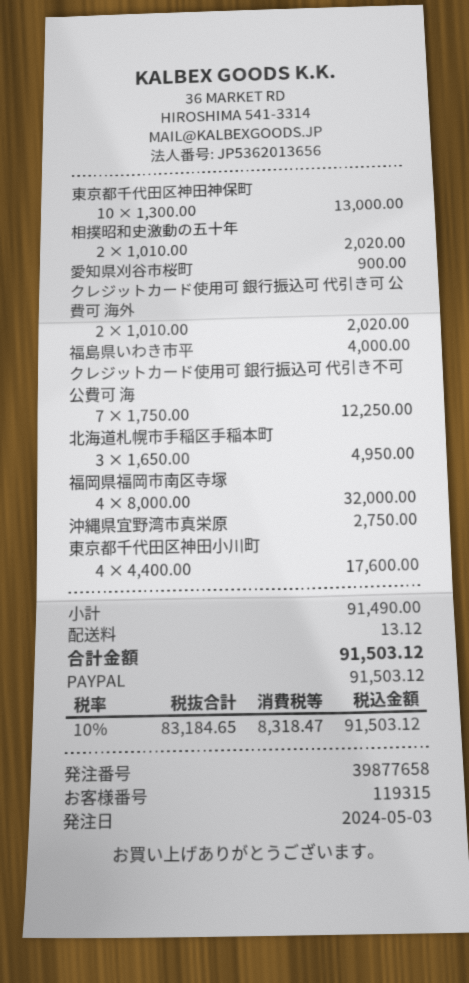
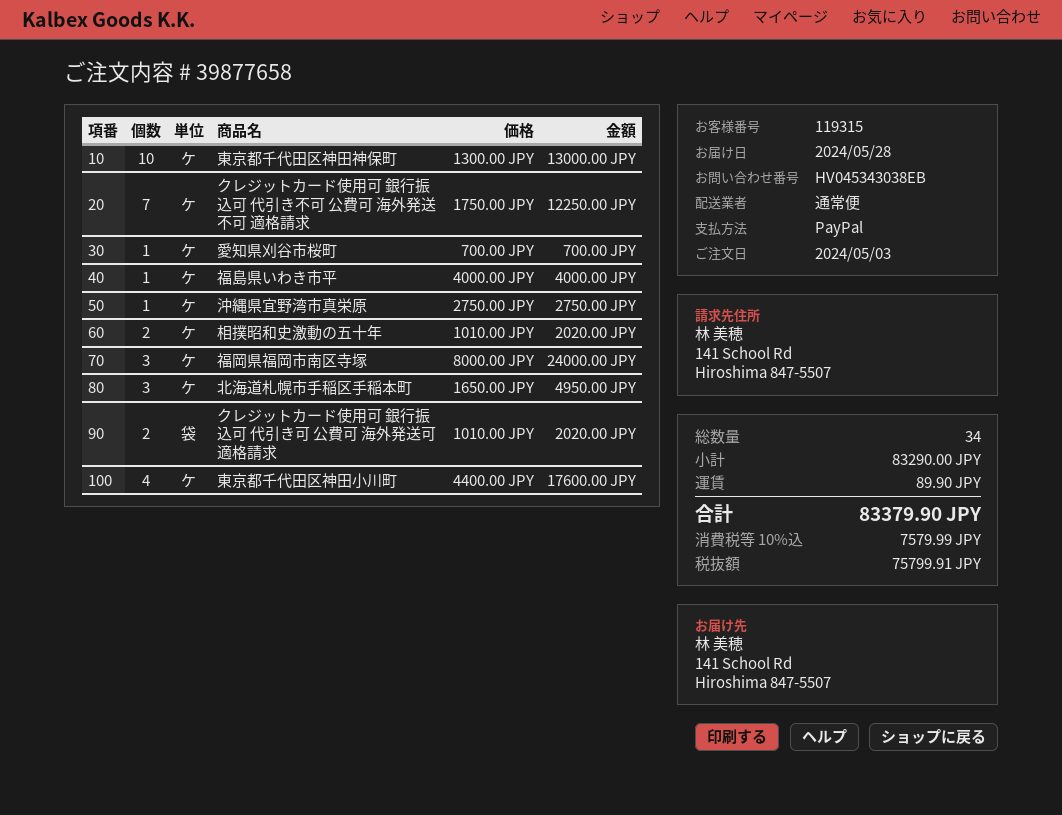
愛知県刈谷市桜町: 1 x 900.00 = 900.00 -> 1 x 700.00 = 700.00
福岡県福岡市南区寺塚: 4 x 8000.00 = 32000.00 -> 3 x 8000.00 = 24000.00
subtotal: 91490.00 -> 83290.00
shipping: 13.12 -> 89.90
net: 83184.65 -> 75799.91
tax: 10% = 8318.47 -> 10% = 7579.99
total: 91503.12 -> 83379.90

